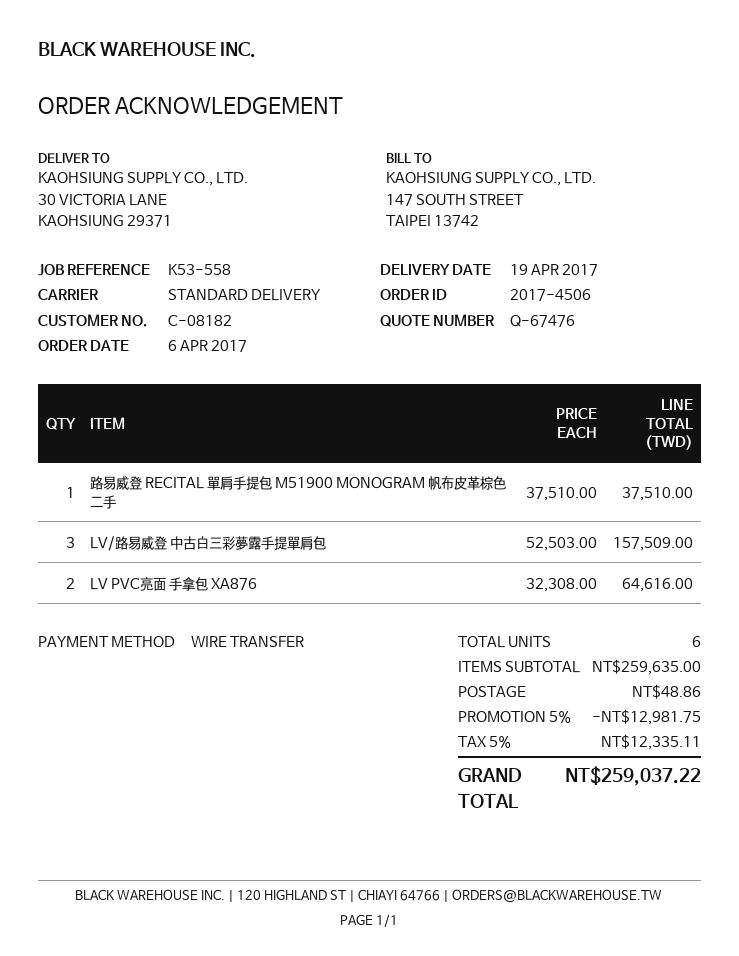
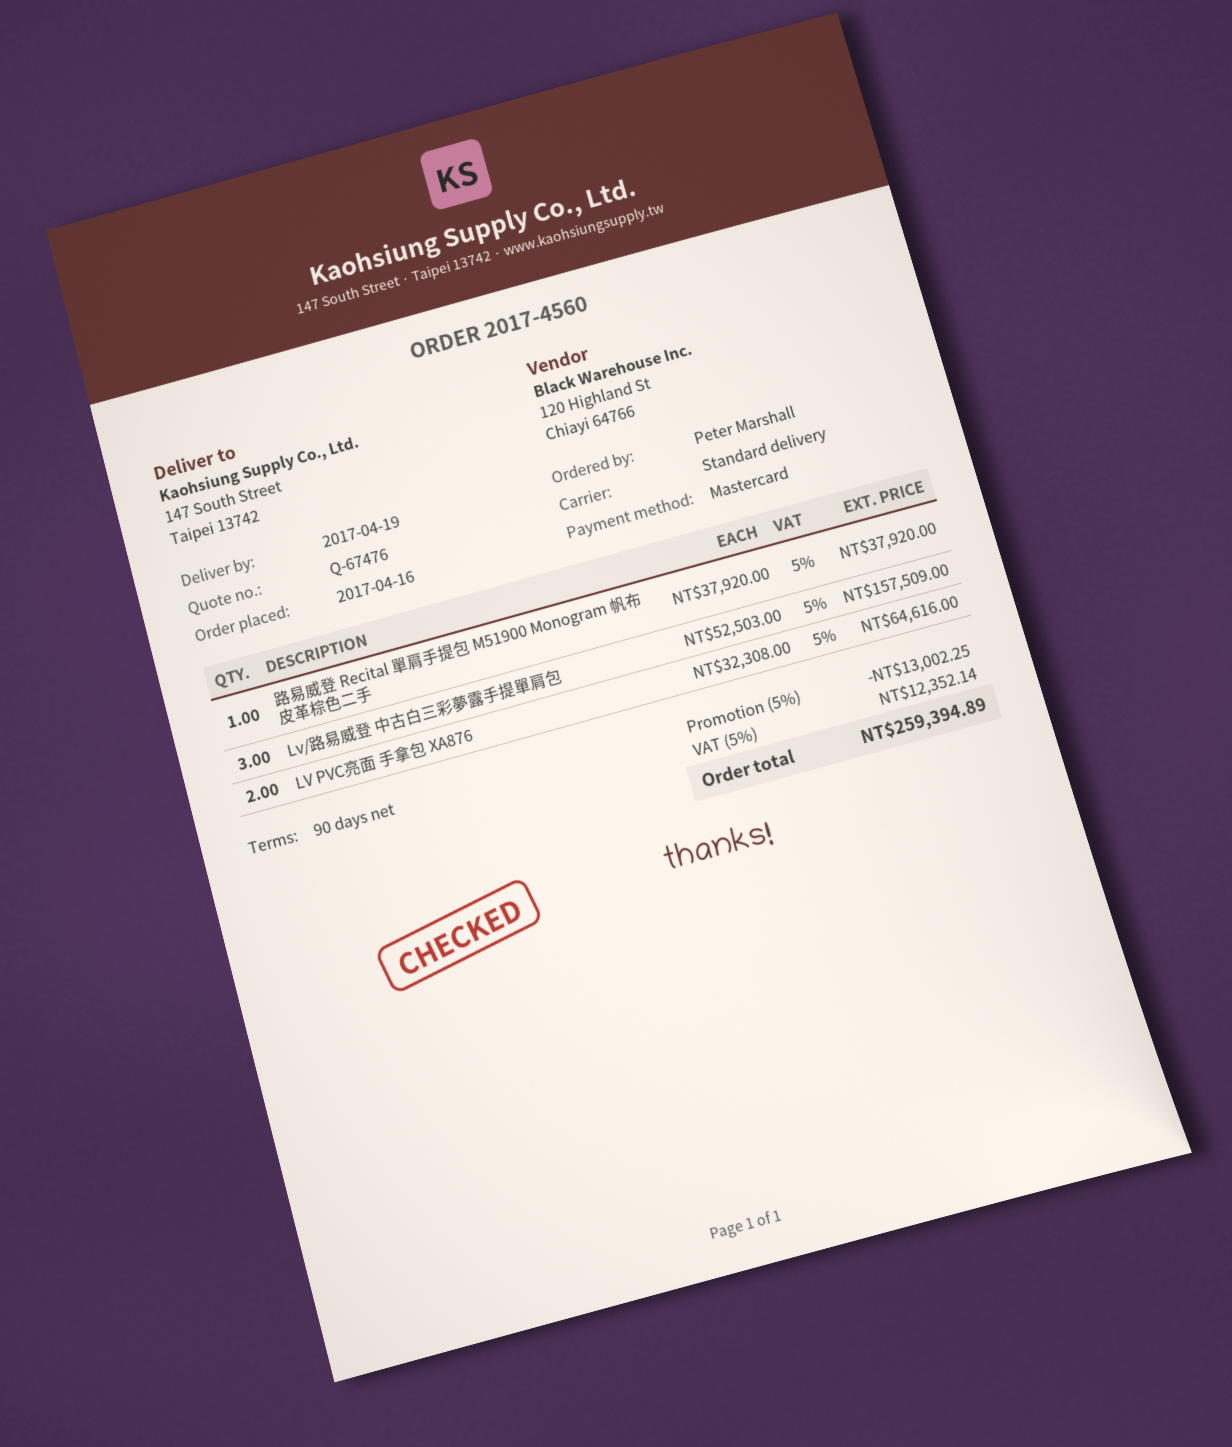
order number: 2017-4506 -> 2017-4560
order date: 2017-04-06 -> 2017-04-16
payment method: bank transfer -> Mastercard
ship to: 30 VICTORIA LANE, KAOHSIUNG 29371 -> 147 South Street, Taipei 13742
路易威登 RECITAL 單肩手提包 M51900 MONOGRAM 帆布皮革棕色二手: 1 x 37510.00 = 37510.00 -> 1 x 37920.00 = 37920.00
discount: 5% = 12981.75 -> 5% = 13002.25
shipping: 48.86 -> none
tax: 5% = 12335.11 -> 5% = 12352.14
total: 259037.22 -> 259394.89

